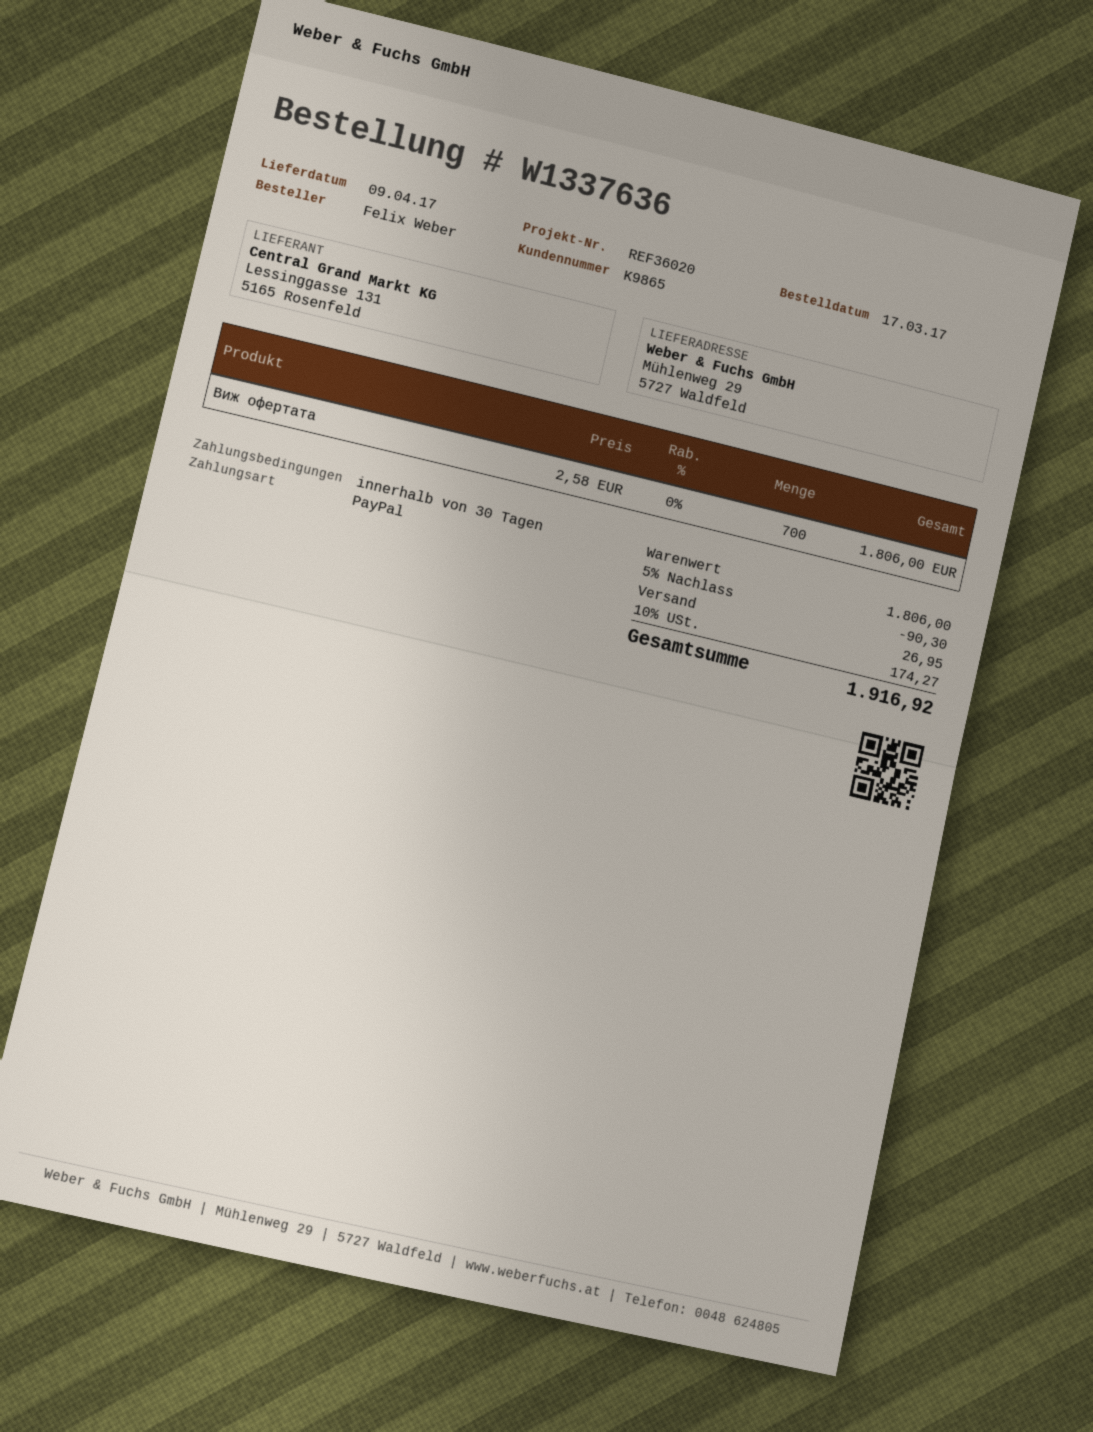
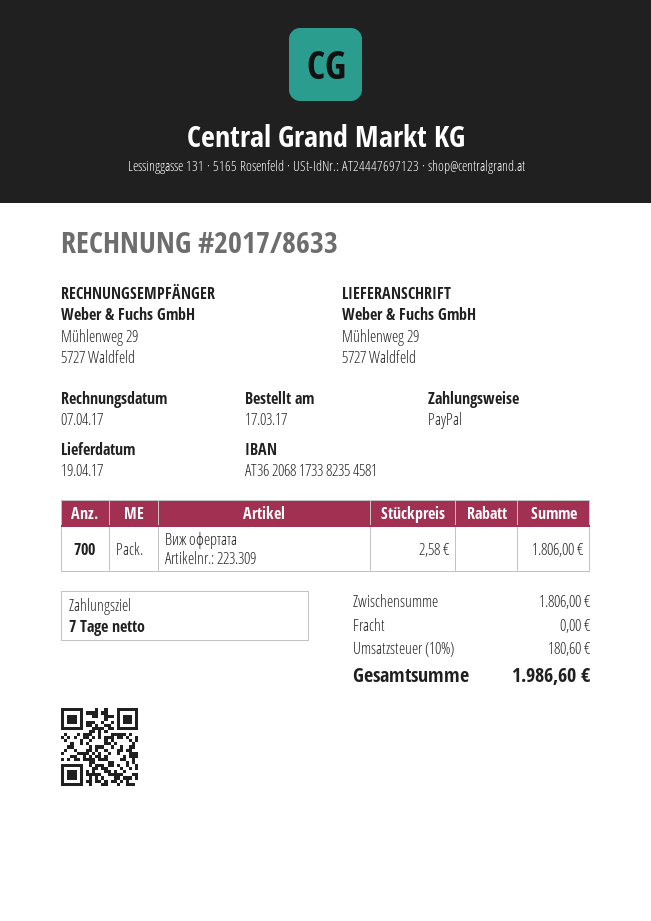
delivery date: 2017-04-09 -> 2017-04-19
payment terms: 30 days -> 7 days
discount: 5% = 90.30 -> none
shipping: 26.95 -> 0.00
tax: 10% = 174.27 -> 10% = 180.60
total: 1916.92 -> 1986.60

